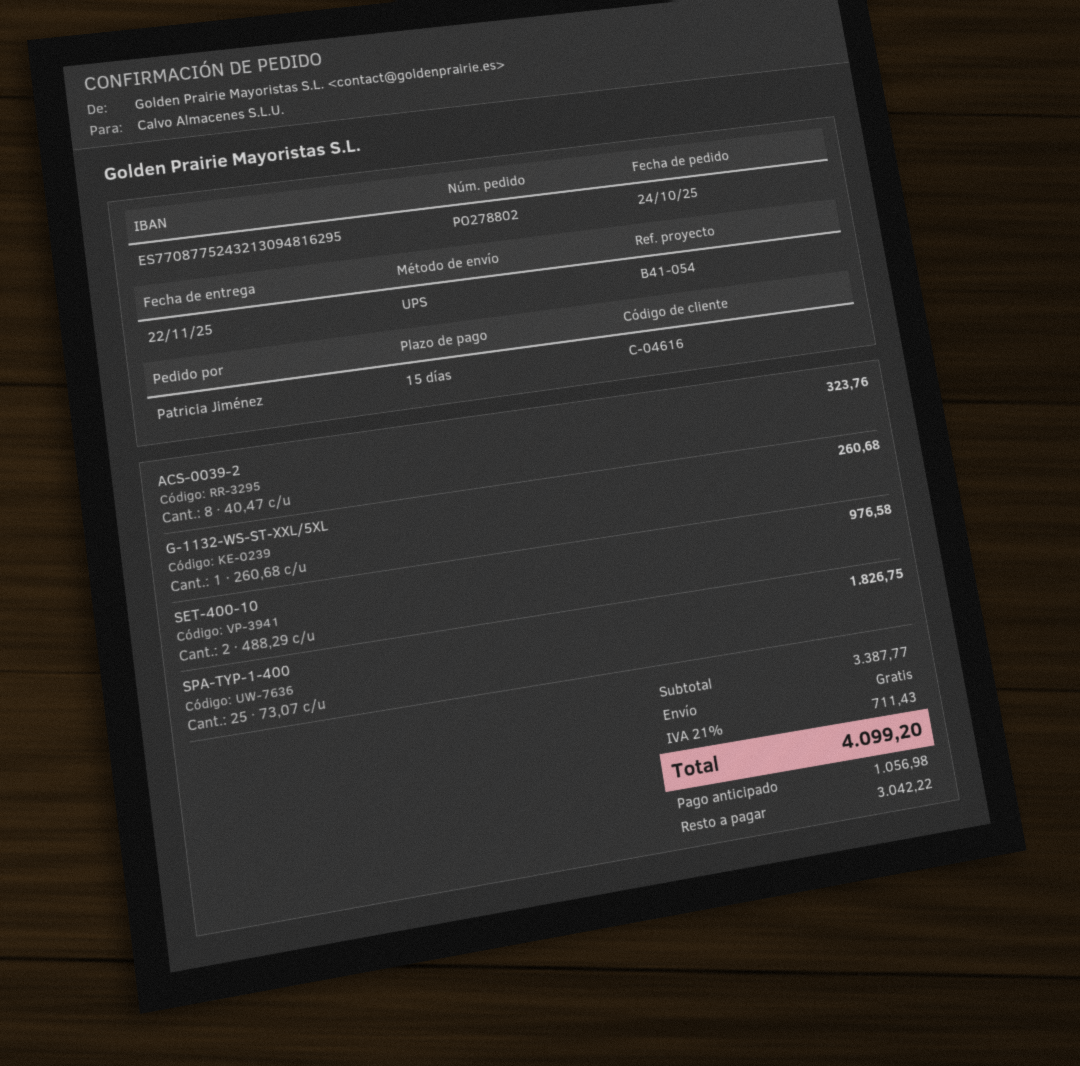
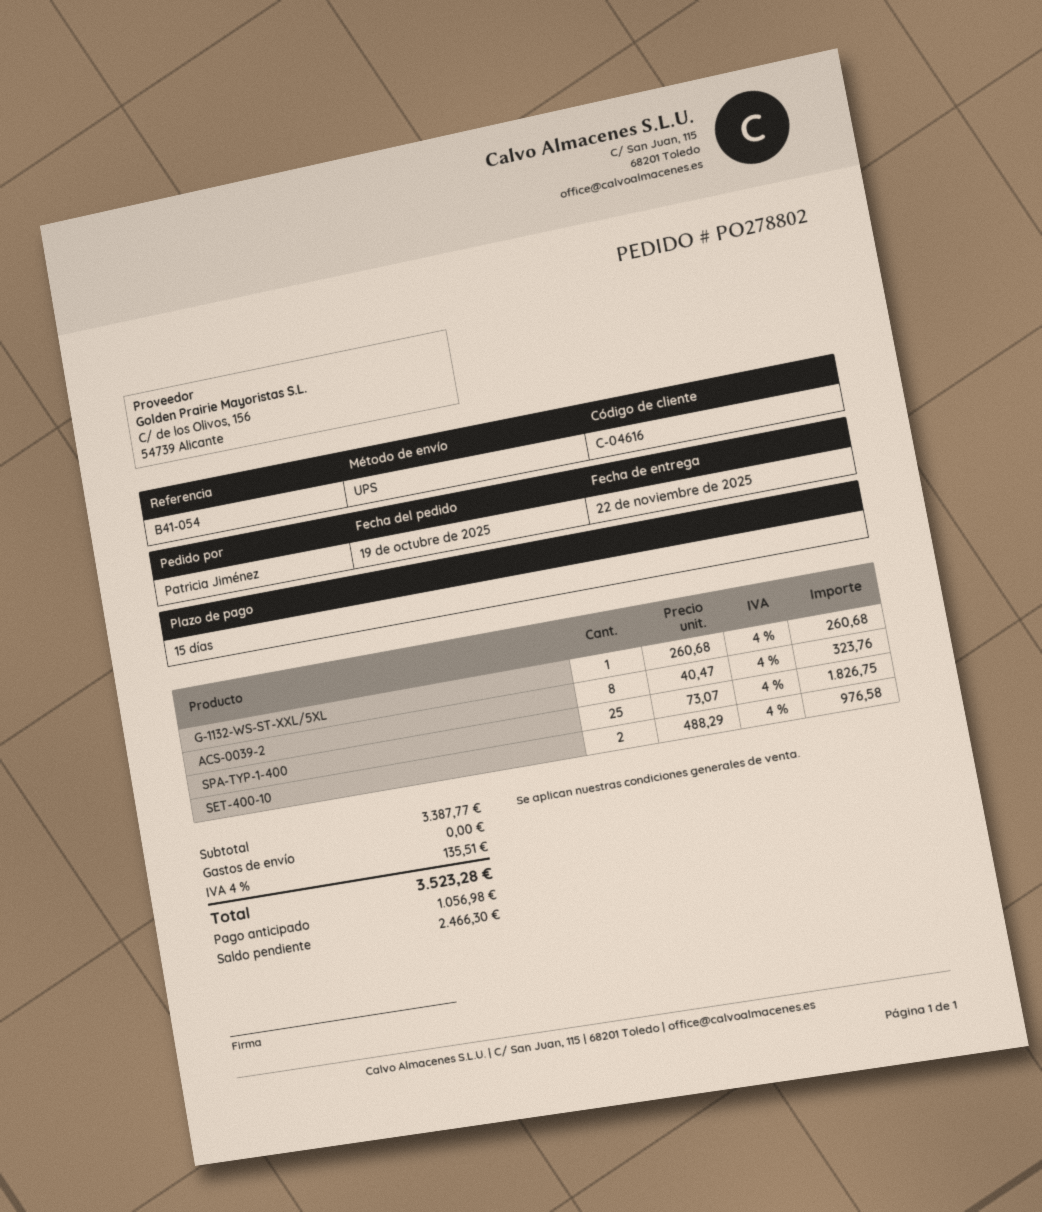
order date: 2025-10-24 -> 2025-10-19
tax: 21% = 711.43 -> 4% = 135.51
total: 4099.20 -> 3523.28
balance: 3042.22 -> 2466.30

